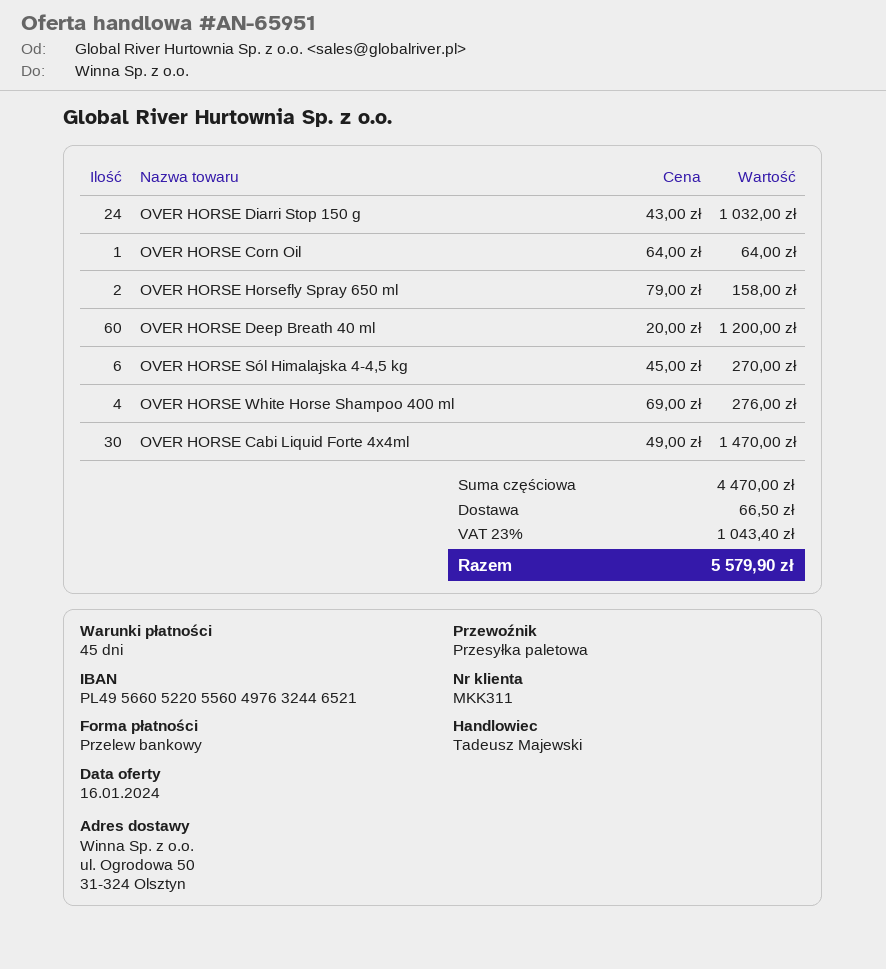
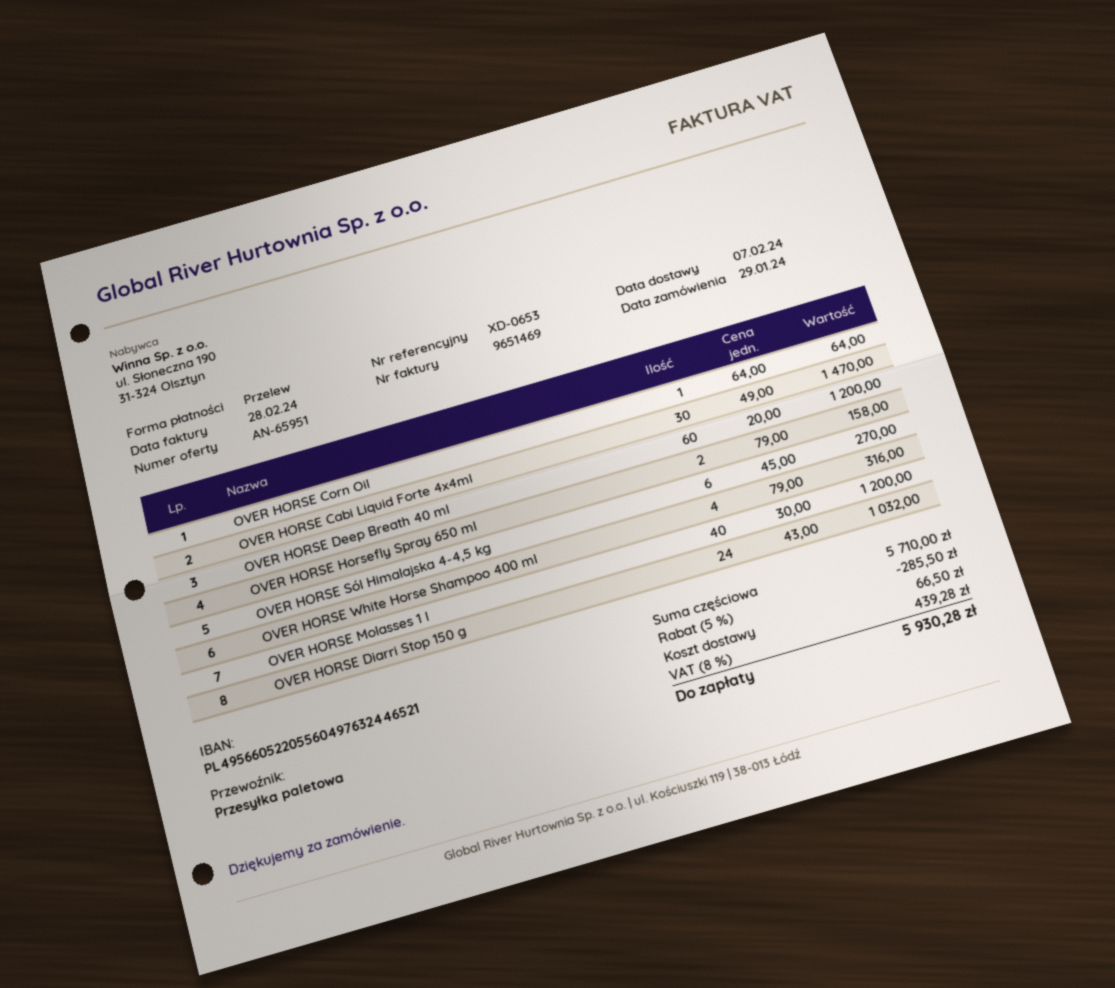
OVER HORSE White Horse Shampoo 400 ml: 4 x 69.00 = 276.00 -> 4 x 79.00 = 316.00
OVER HORSE Molasses 1 l: none -> 40 x 30.00 = 1200.00
subtotal: 4470.00 -> 5710.00
discount: none -> 5% = 285.50
tax: 23% = 1043.40 -> 8% = 439.28
total: 5579.90 -> 5930.28

